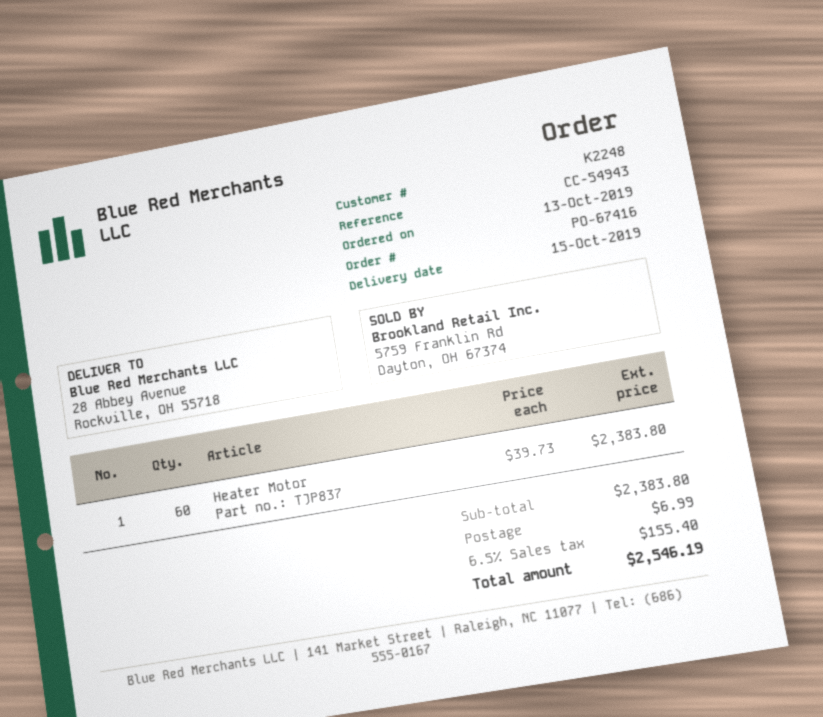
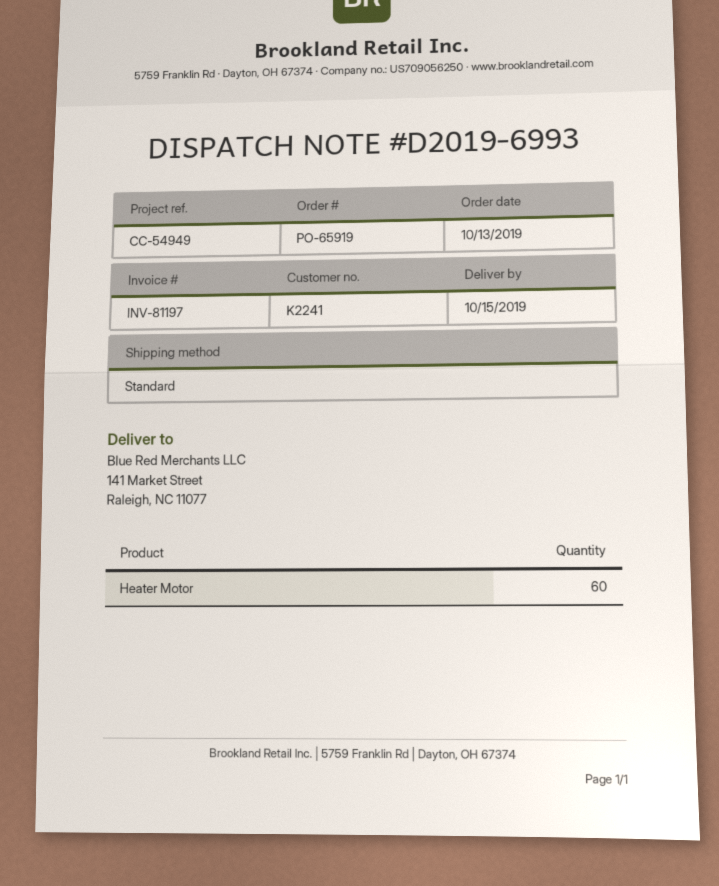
order number: PO-67416 -> PO-65919
customer number: K2248 -> K2241
reference: CC-54943 -> CC-54949
ship to: 28 Abbey Avenue, Rockville, OH 55718 -> 141 Market Street, Raleigh, NC 11077

